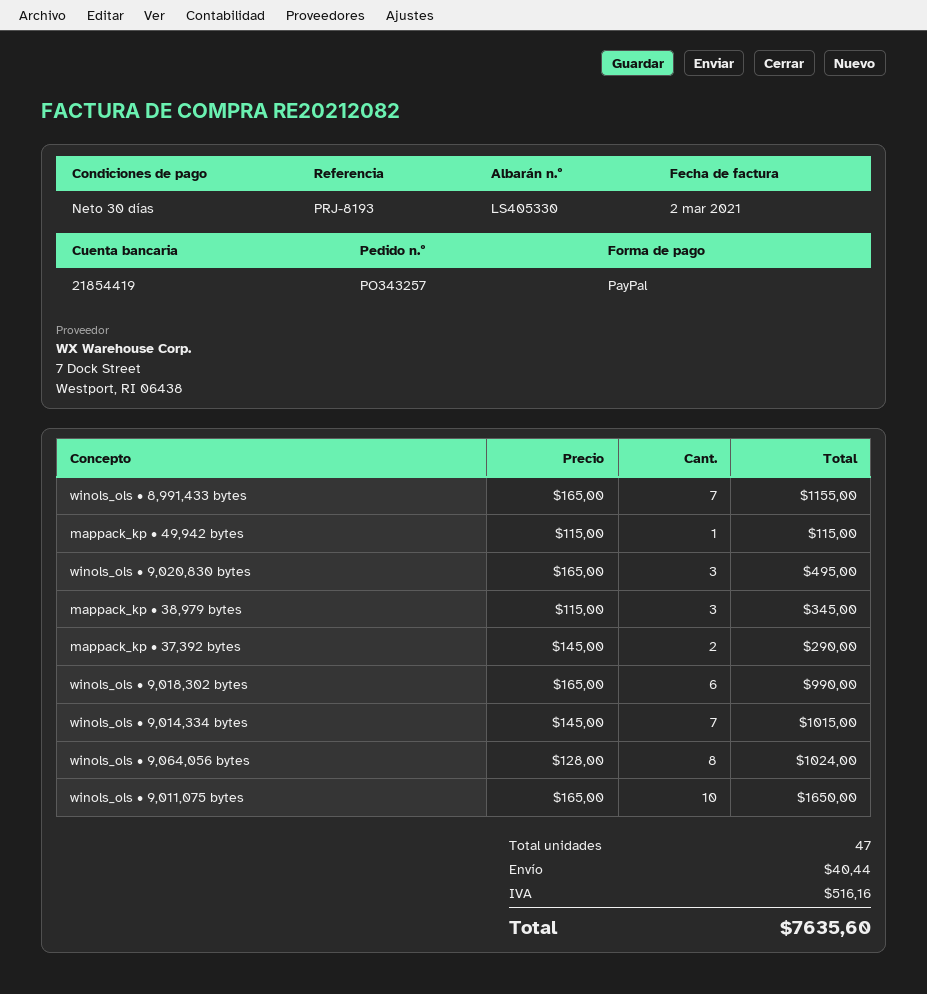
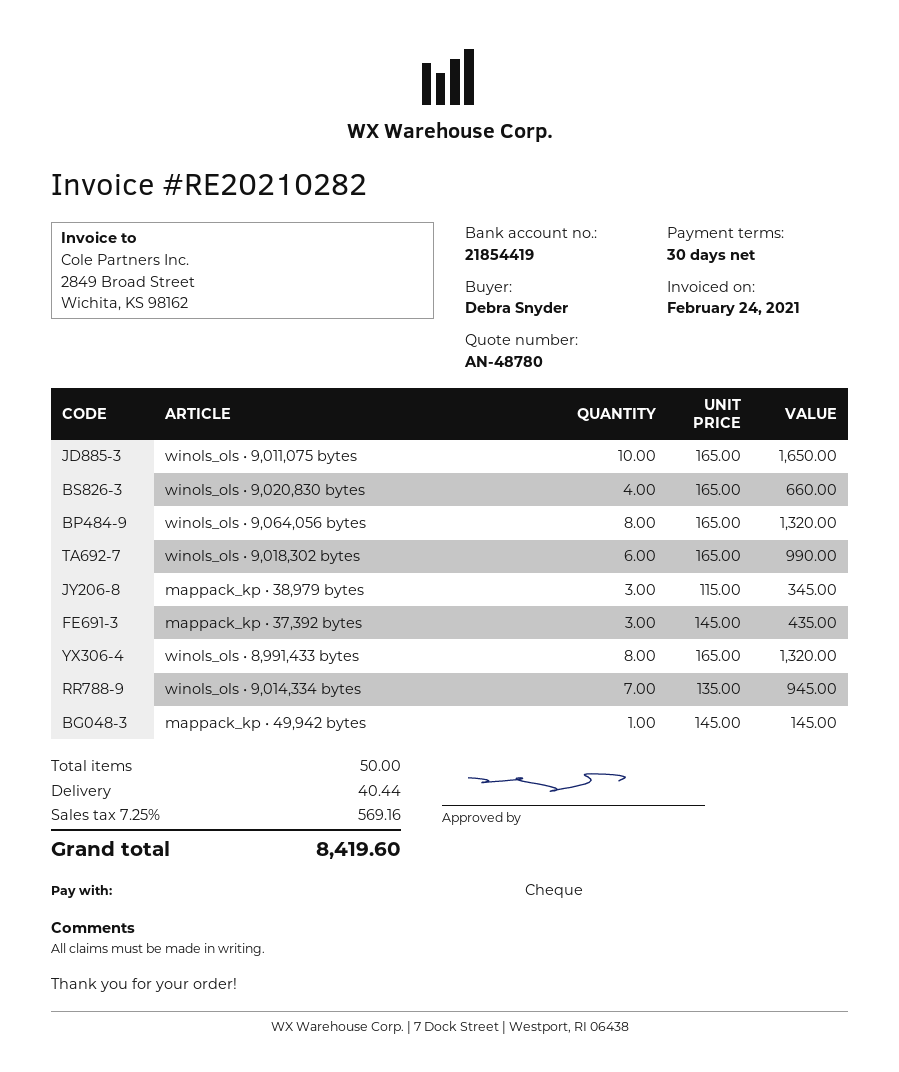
invoice number: RE20212082 -> RE20210282
invoice date: 2021-03-02 -> 2021-02-24
payment method: PayPal -> cheque
winols_ols • 8,991,433 bytes: 7 x 165.00 = 1155.00 -> 8 x 165.00 = 1320.00
mappack_kp • 49,942 bytes: 1 x 115.00 = 115.00 -> 1 x 145.00 = 145.00
winols_ols • 9,020,830 bytes: 3 x 165.00 = 495.00 -> 4 x 165.00 = 660.00
mappack_kp • 37,392 bytes: 2 x 145.00 = 290.00 -> 3 x 145.00 = 435.00
winols_ols • 9,014,334 bytes: 7 x 145.00 = 1015.00 -> 7 x 135.00 = 945.00
winols_ols • 9,064,056 bytes: 8 x 128.00 = 1024.00 -> 8 x 165.00 = 1320.00
total quantity: 47 -> 50
tax: 516.16 -> 569.16
total: 7635.60 -> 8419.60

